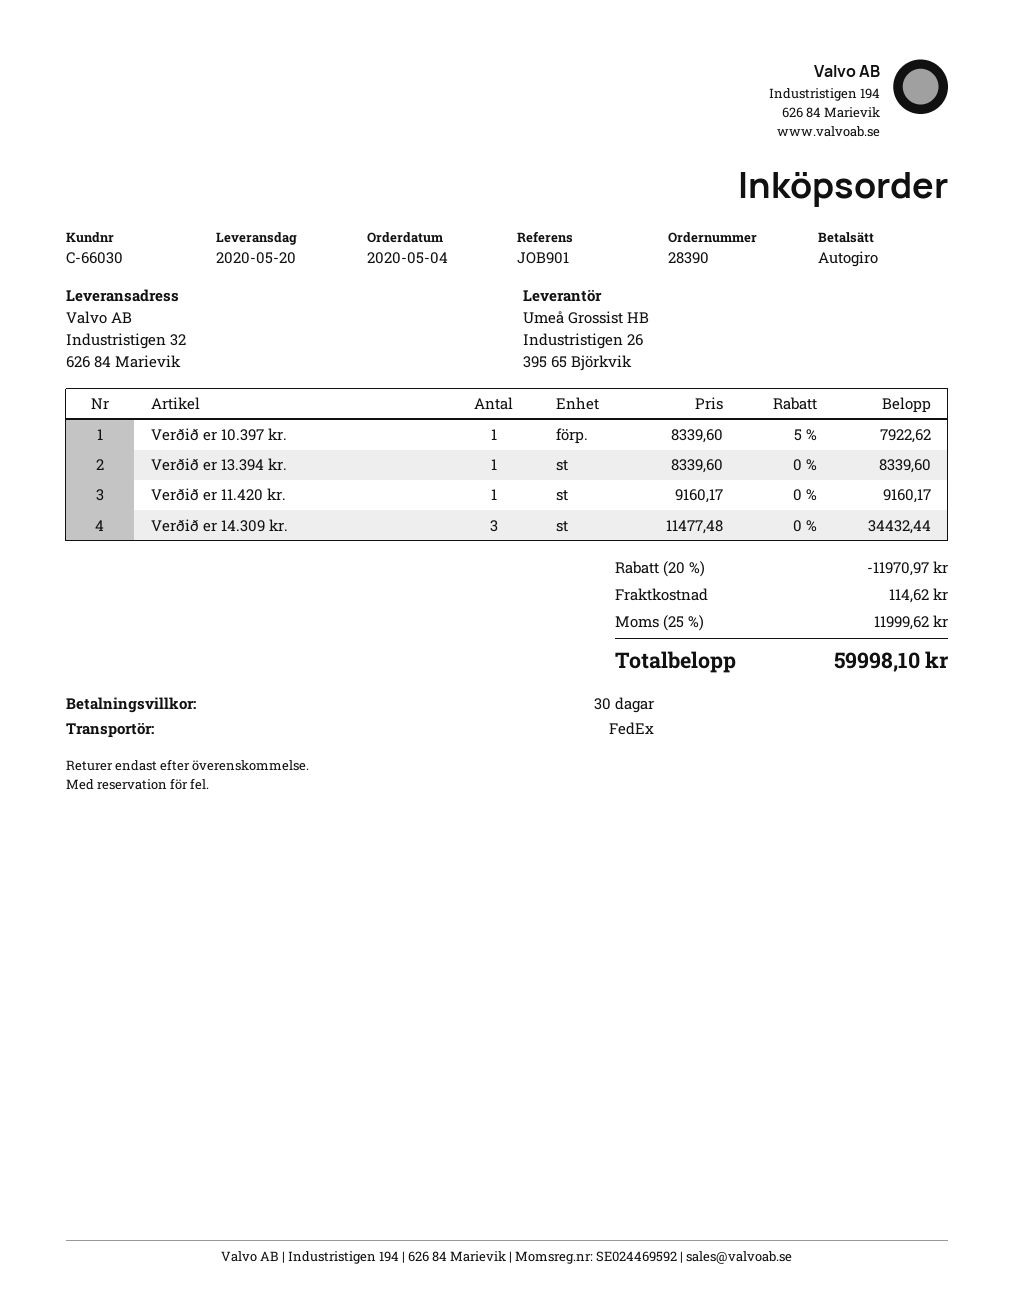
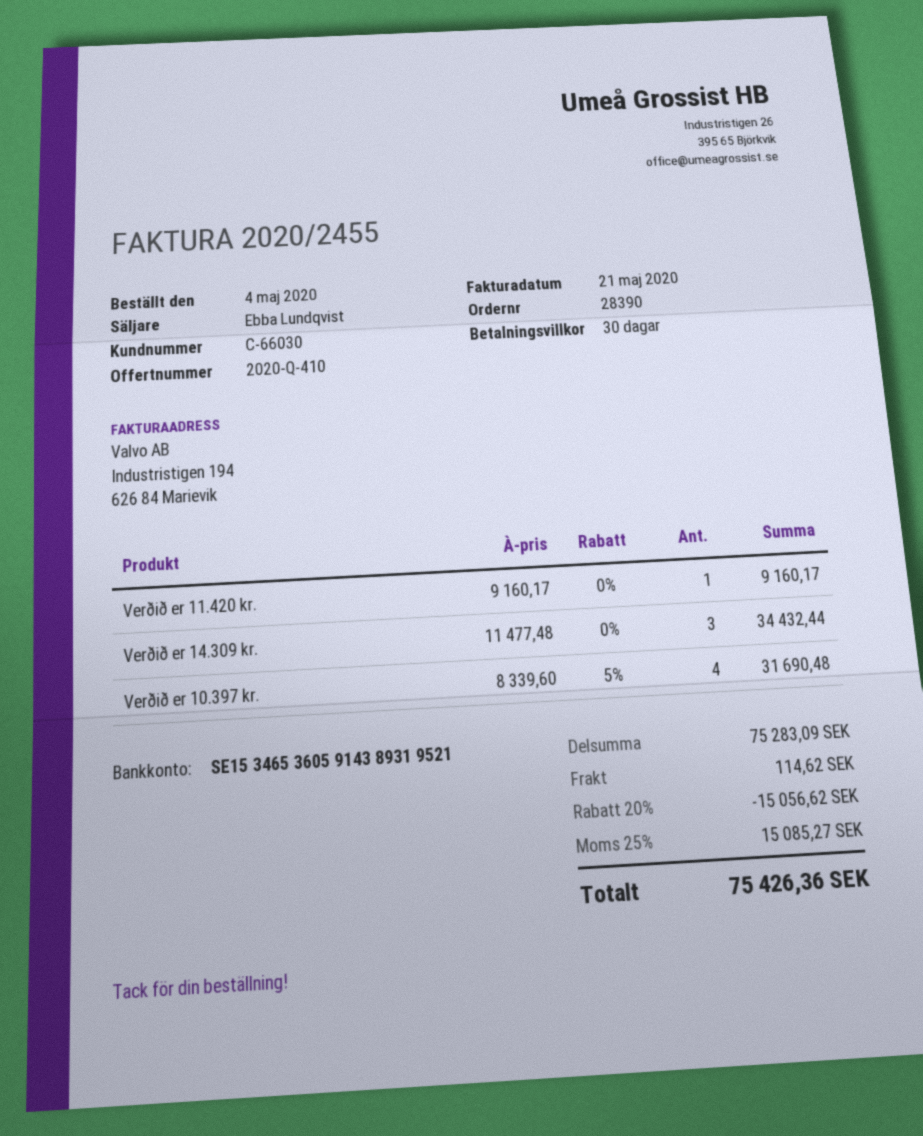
Verðið er 10.397 kr.: 1 x 8339.60 - 5% = 7922.62 -> 4 x 8339.60 - 5% = 31690.48
Verðið er 13.394 kr.: 1 x 8339.60 = 8339.60 -> none
discount: 20% = 11970.97 -> 20% = 15056.62
tax: 25% = 11999.62 -> 25% = 15085.27
total: 59998.10 -> 75426.36

